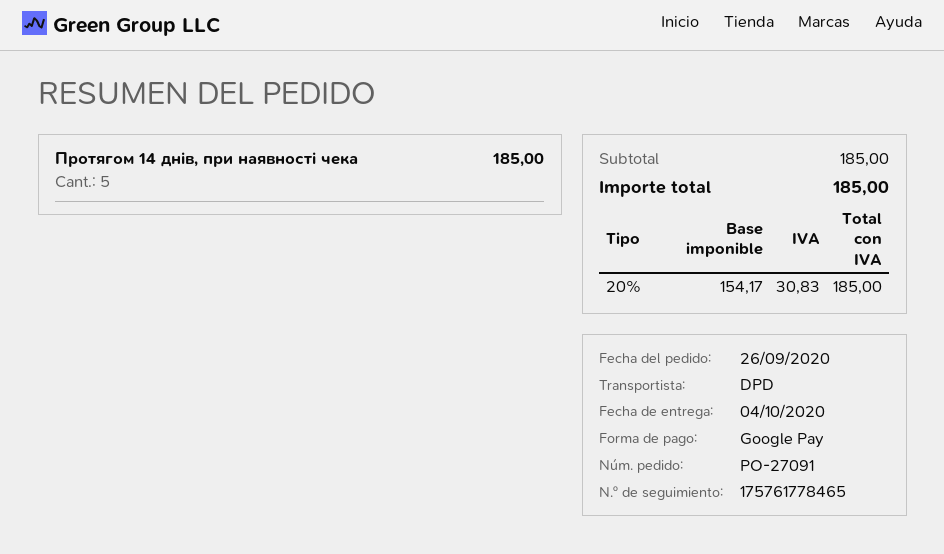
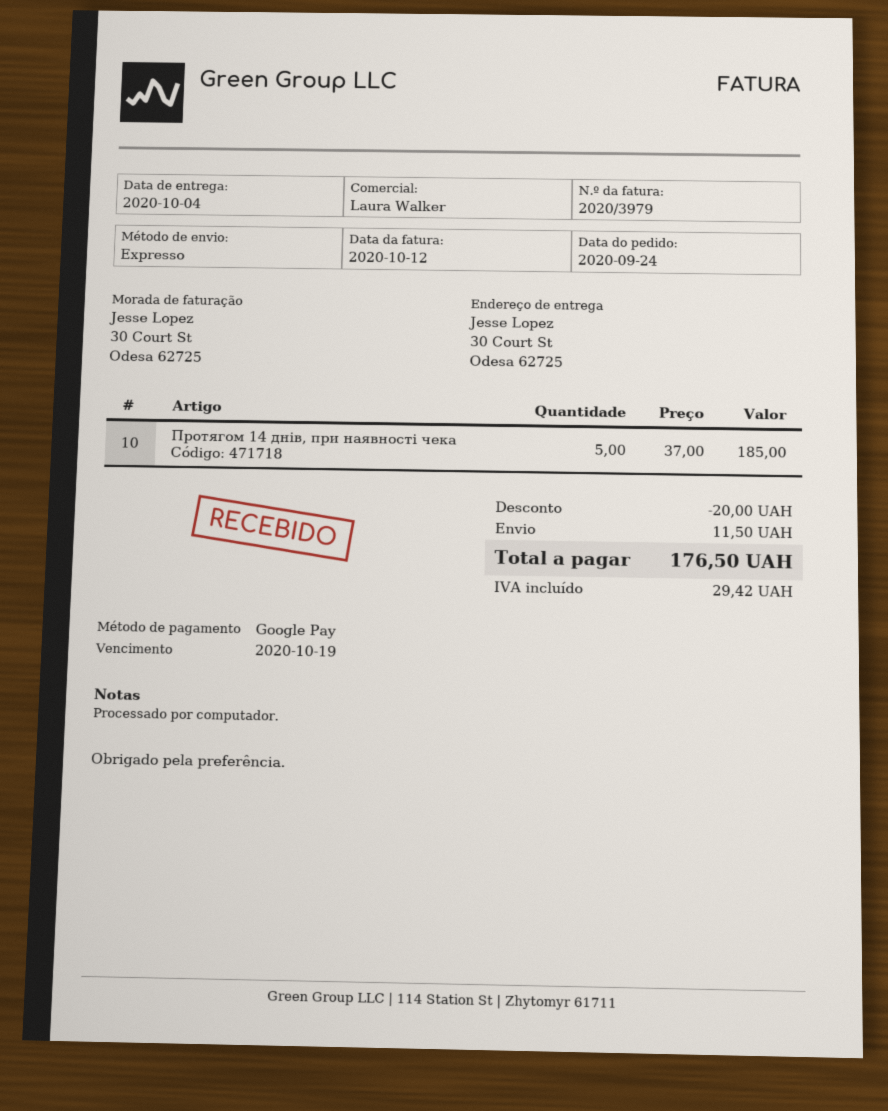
order date: 2020-09-26 -> 2020-09-24
shipping method: DPD -> express
discount: none -> 20.00
shipping: none -> 11.50
tax: 30.83 -> 29.42
total: 185.00 -> 176.50

